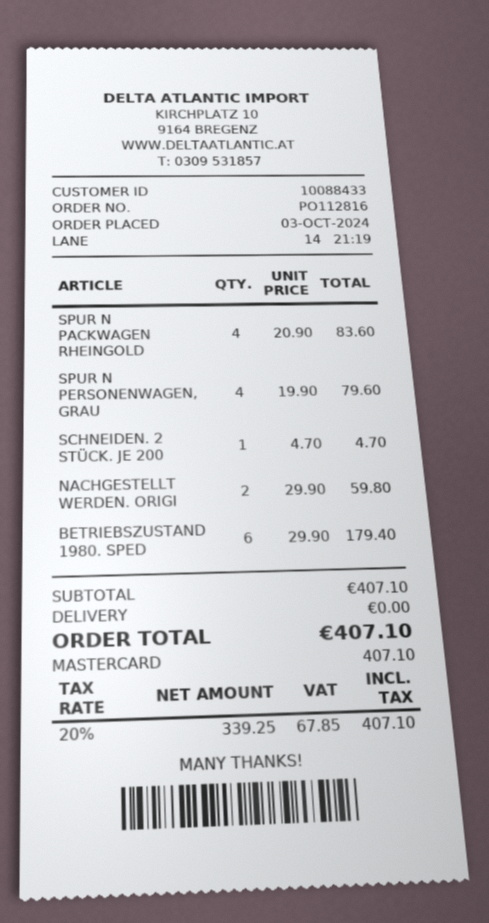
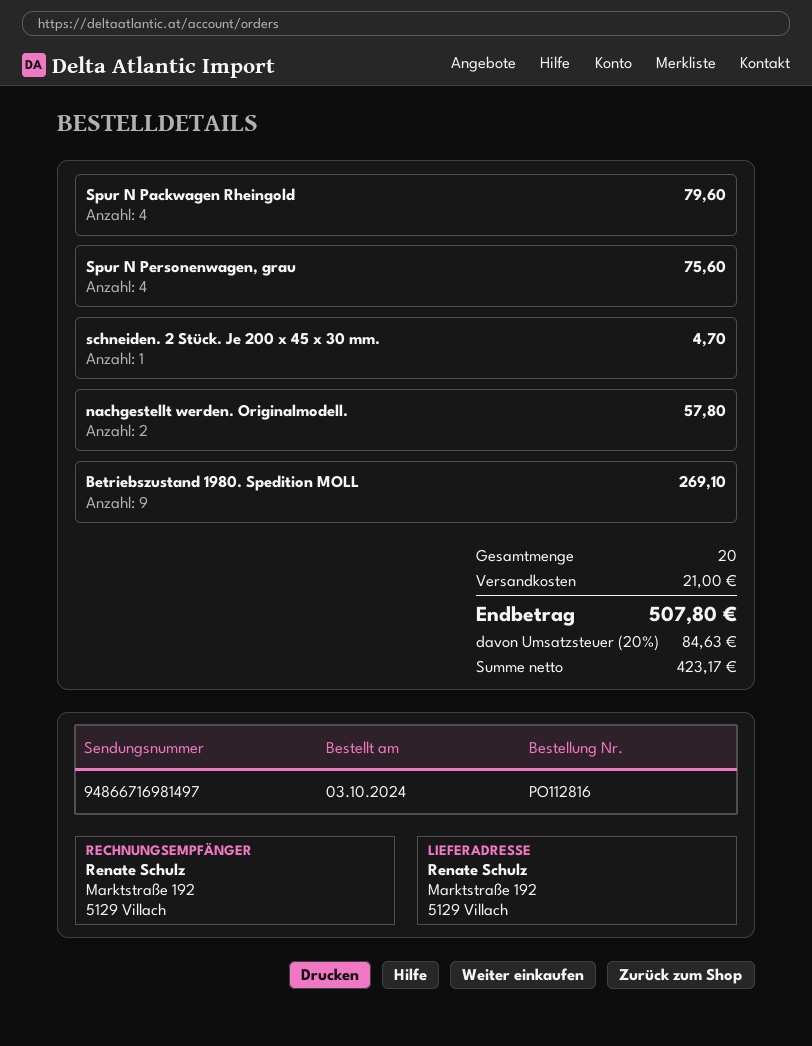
SPUR N PACKWAGEN RHEINGOLD: 4 for 83.60 -> 4 for 79.60
SPUR N PERSONENWAGEN, GRAU: 4 for 79.60 -> 4 for 75.60
NACHGESTELLT WERDEN. ORIGI: 2 for 59.80 -> 2 for 57.80
BETRIEBSZUSTAND 1980. SPED: 6 for 179.40 -> 9 for 269.10
shipping: 0.00 -> 21.00
net: 339.25 -> 423.17
tax: 20% = 67.85 -> 20% = 84.63
total: 407.10 -> 507.80

